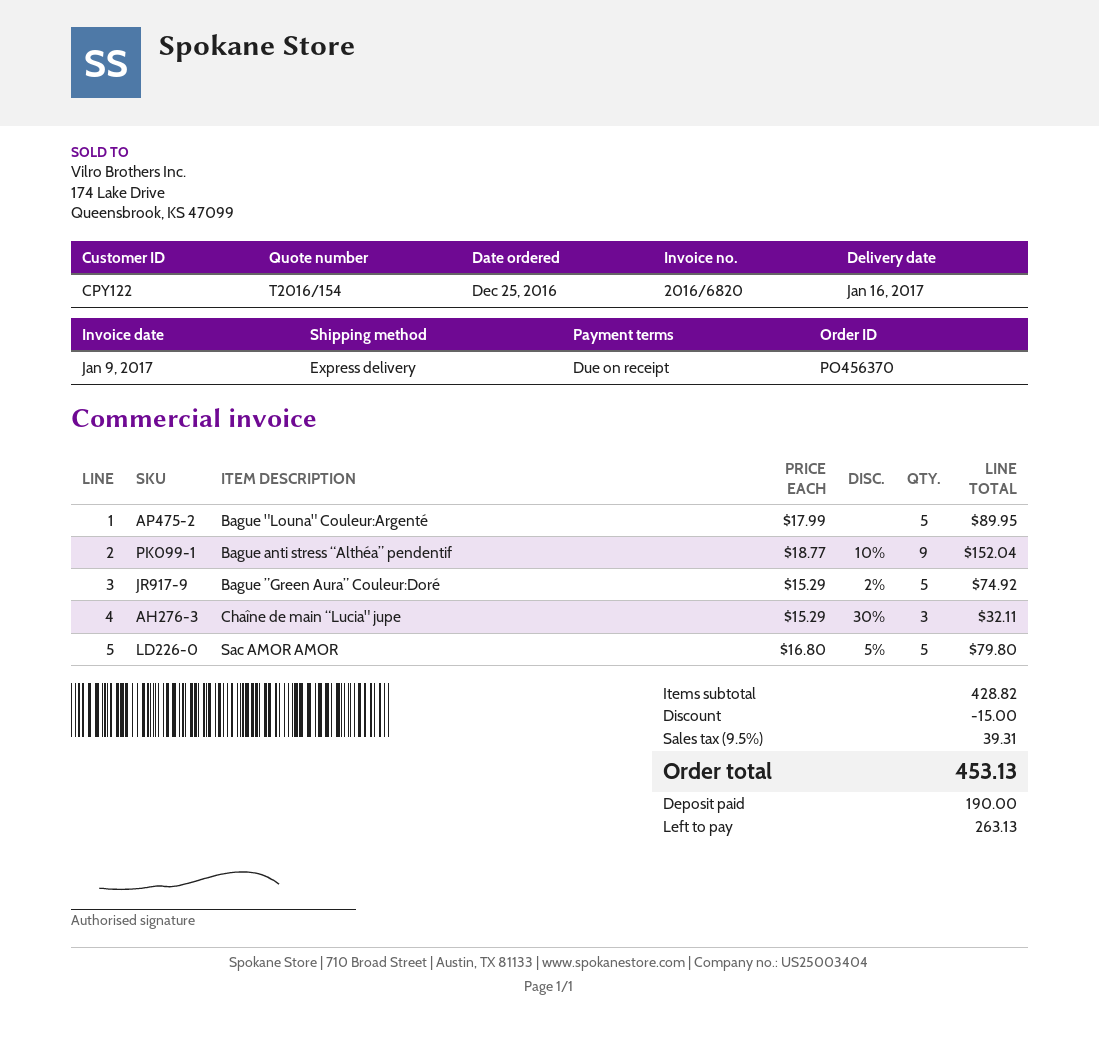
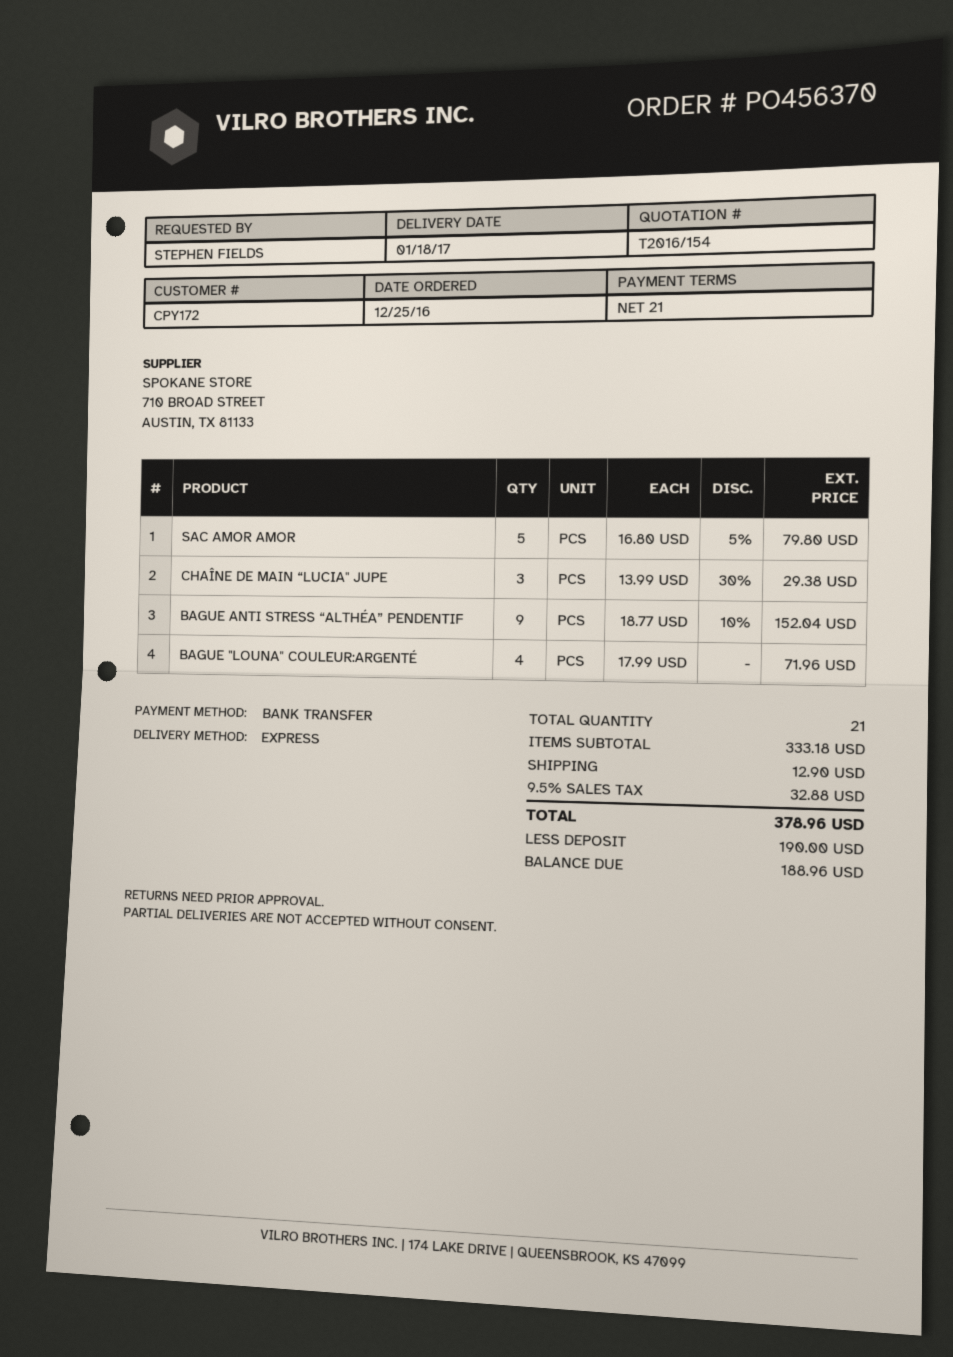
delivery date: 2017-01-16 -> 2017-01-18
payment terms: on receipt -> 21 days
customer number: CPY122 -> CPY172
Bague "Louna" Couleur:Argenté: 5 x 17.99 = 89.95 -> 4 x 17.99 = 71.96
Bague ”Green Aura” Couleur:Doré: 5 x 15.29 - 2% = 74.92 -> none
Chaîne de main “Lucia" jupe: 3 x 15.29 - 30% = 32.11 -> 3 x 13.99 - 30% = 29.38
subtotal: 428.82 -> 333.18
discount: 15.00 -> none
shipping: none -> 12.90
tax: 9.5% = 39.31 -> 9.5% = 32.88
total: 453.13 -> 378.96
balance: 263.13 -> 188.96

